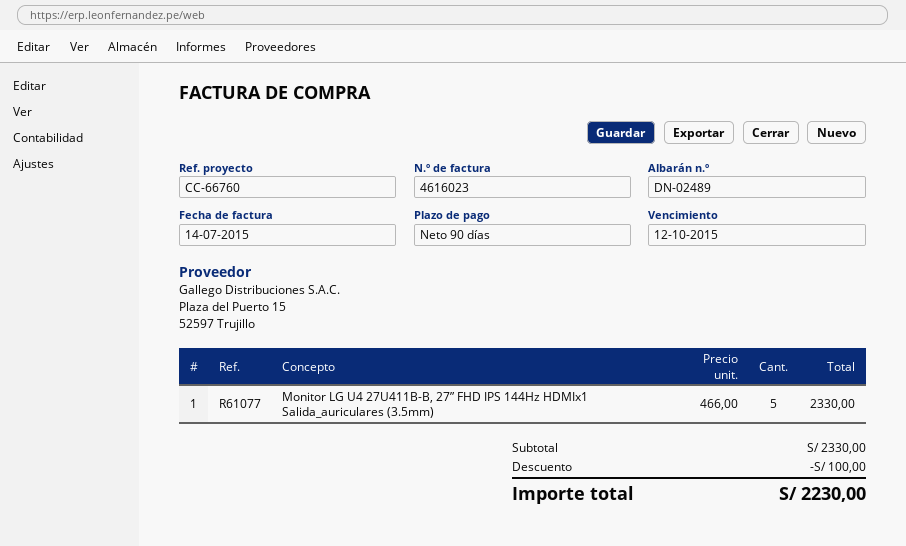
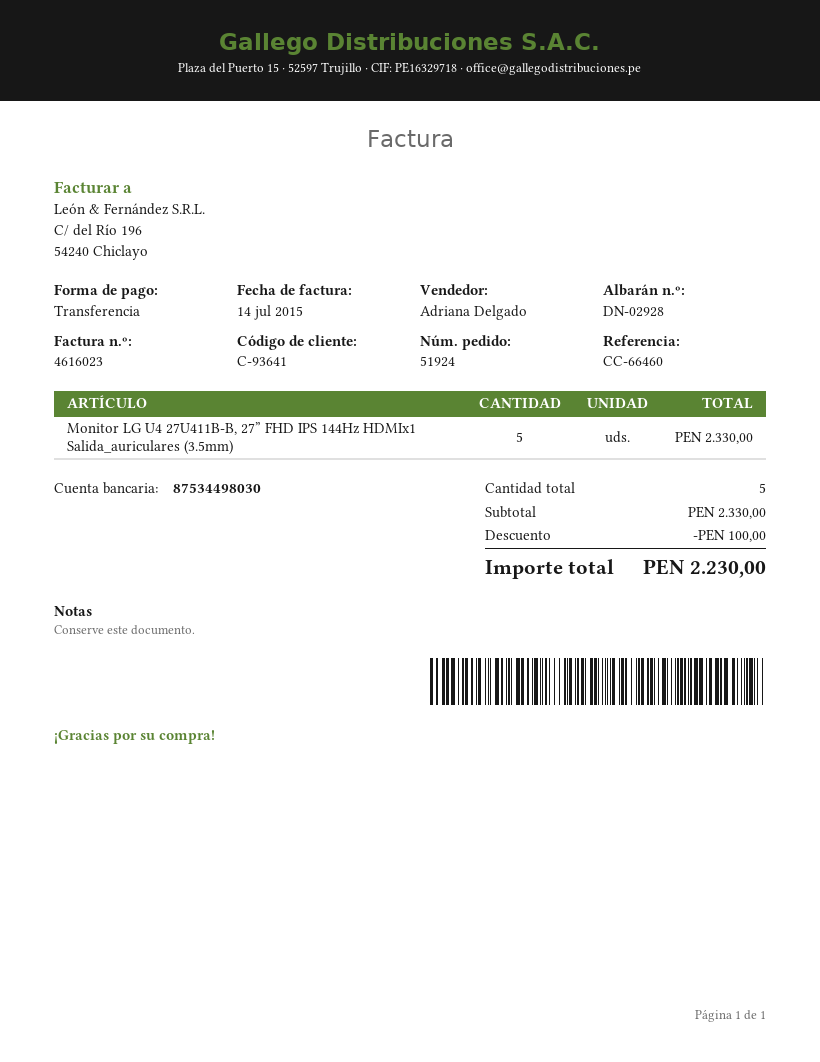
delivery note number: DN-02489 -> DN-02928
reference: CC-66760 -> CC-66460

